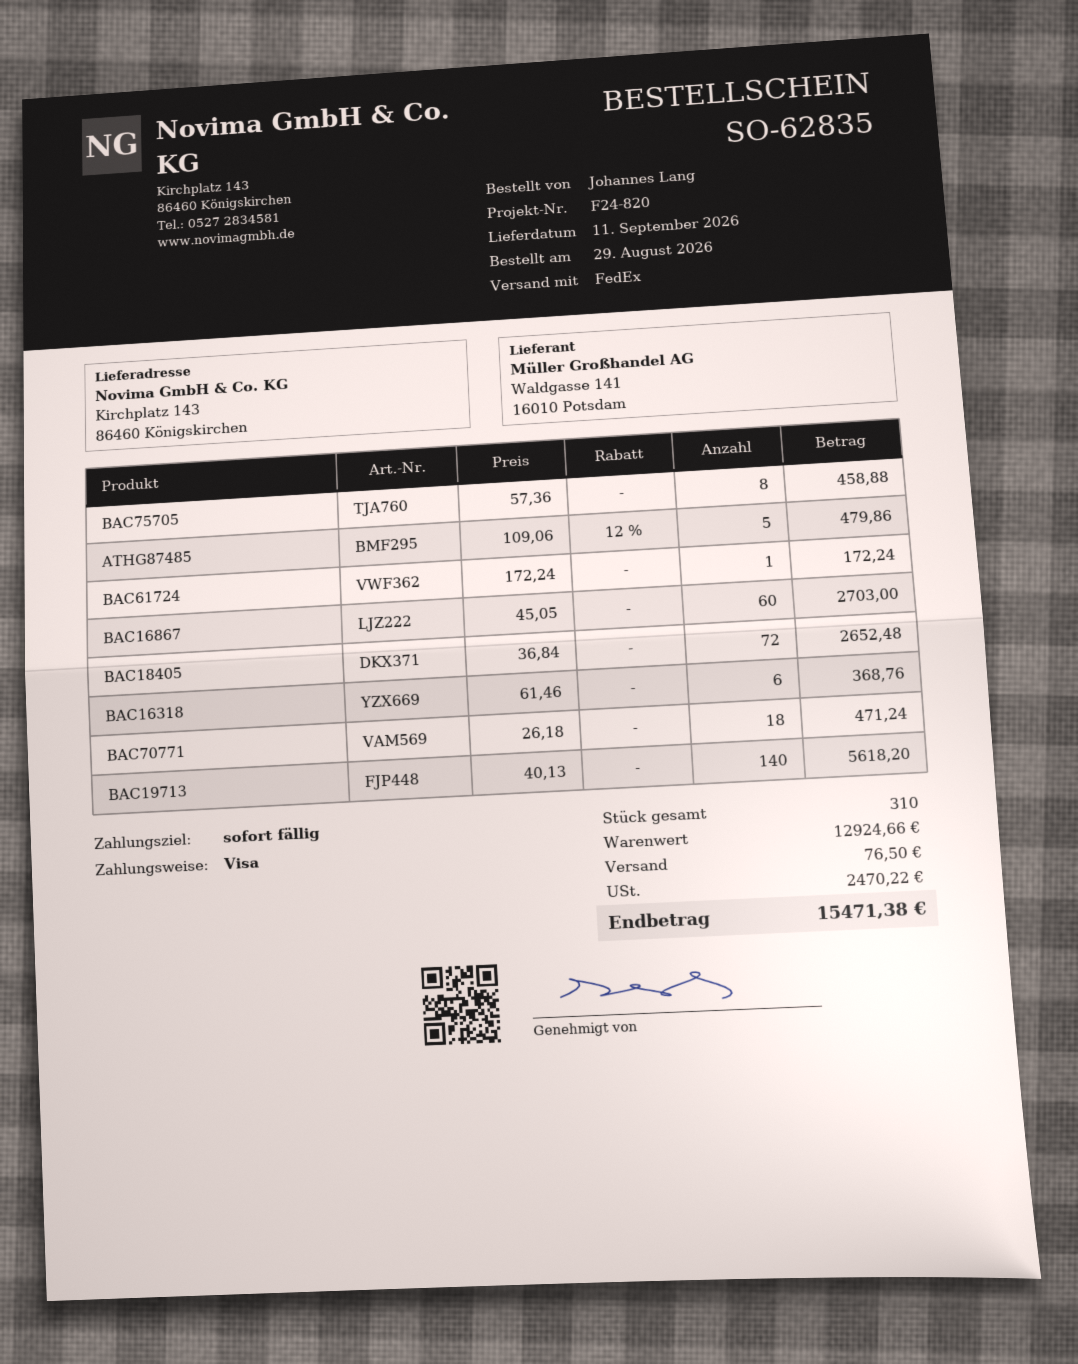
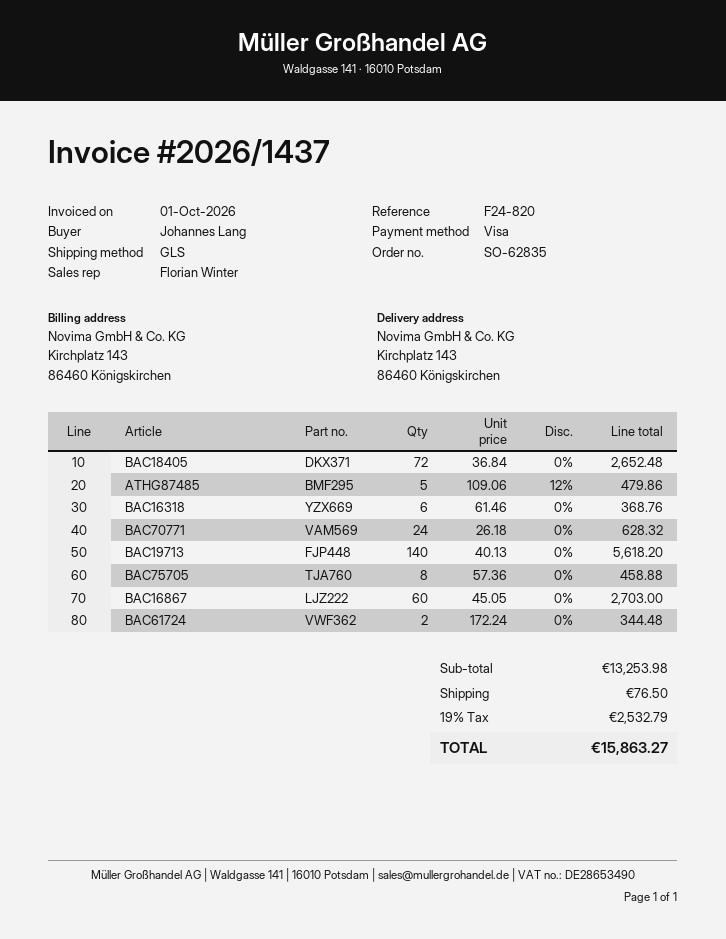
shipping method: FedEx -> GLS
BAC61724: 1 x 172.24 = 172.24 -> 2 x 172.24 = 344.48
BAC70771: 18 x 26.18 = 471.24 -> 24 x 26.18 = 628.32
subtotal: 12924.66 -> 13253.98
tax: 2470.22 -> 2532.79
total: 15471.38 -> 15863.27

